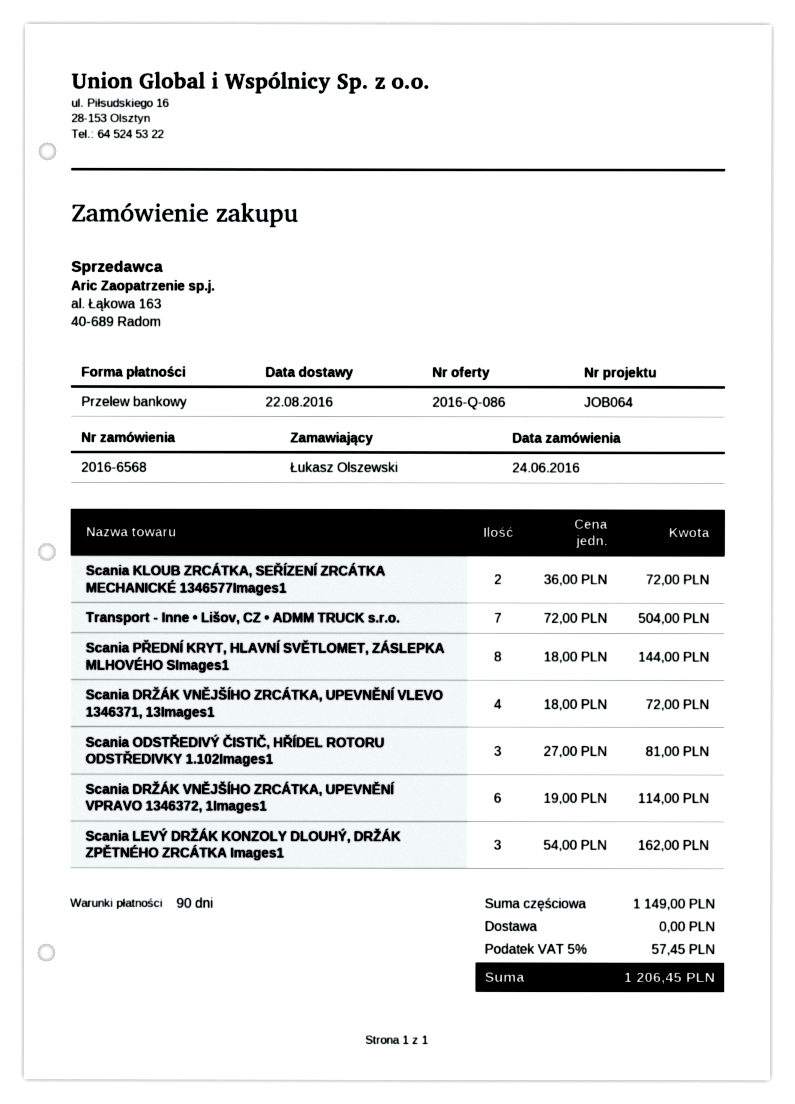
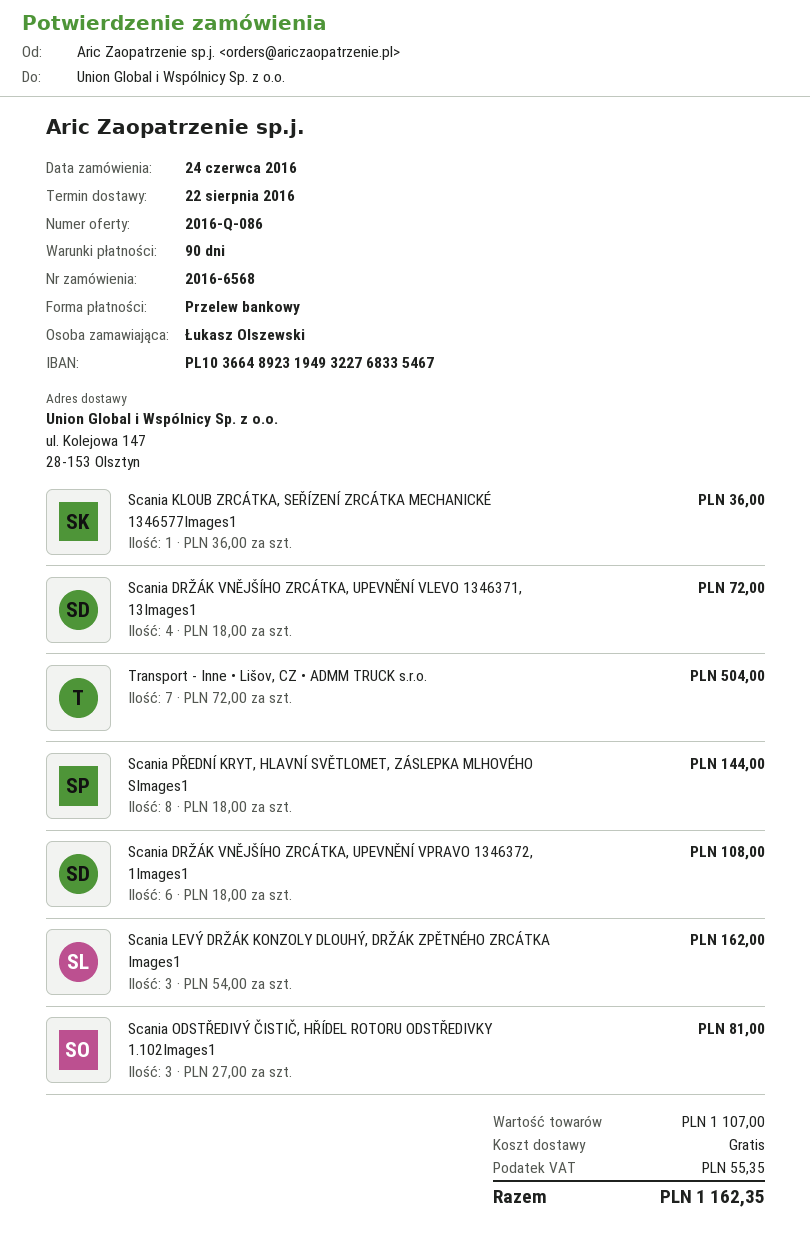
Scania KLOUB ZRCÁTKA, SEŘÍZENÍ ZRCÁTKA MECHANICKÉ 1346577Images1: 2 x 36.00 = 72.00 -> 1 x 36.00 = 36.00
Scania DRŽÁK VNĚJŠÍHO ZRCÁTKA, UPEVNĚNÍ VPRAVO 1346372, 1Images1: 6 x 19.00 = 114.00 -> 6 x 18.00 = 108.00
subtotal: 1149.00 -> 1107.00
tax: 57.45 -> 55.35
total: 1206.45 -> 1162.35

